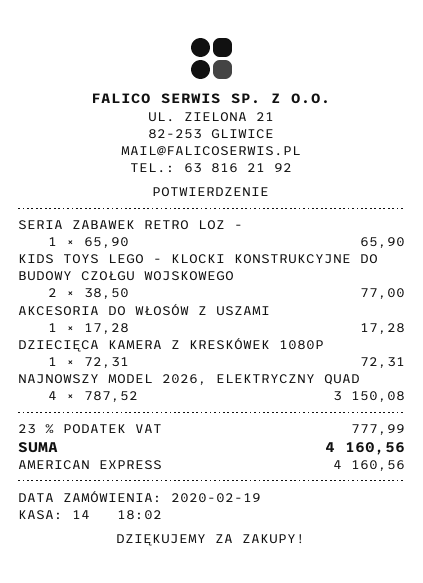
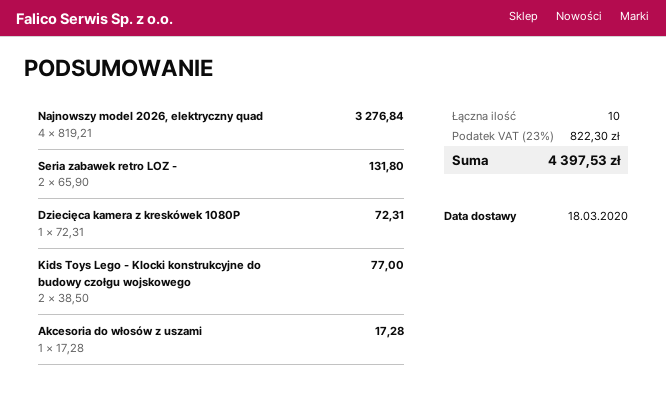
SERIA ZABAWEK RETRO LOZ -: 1 x 65.90 = 65.90 -> 2 x 65.90 = 131.80
NAJNOWSZY MODEL 2026, ELEKTRYCZNY QUAD: 4 x 787.52 = 3150.08 -> 4 x 819.21 = 3276.84
tax: 23% = 777.99 -> 23% = 822.30
total: 4160.56 -> 4397.53

